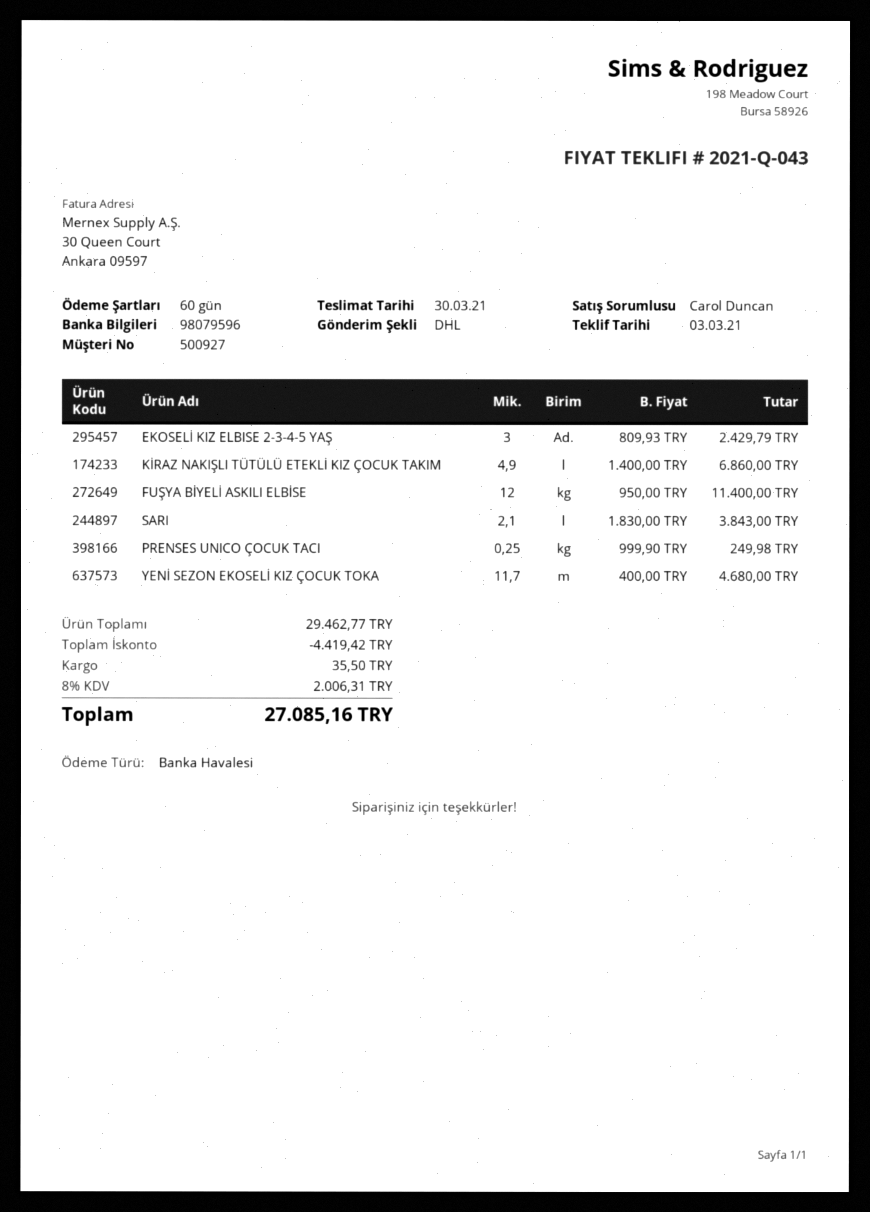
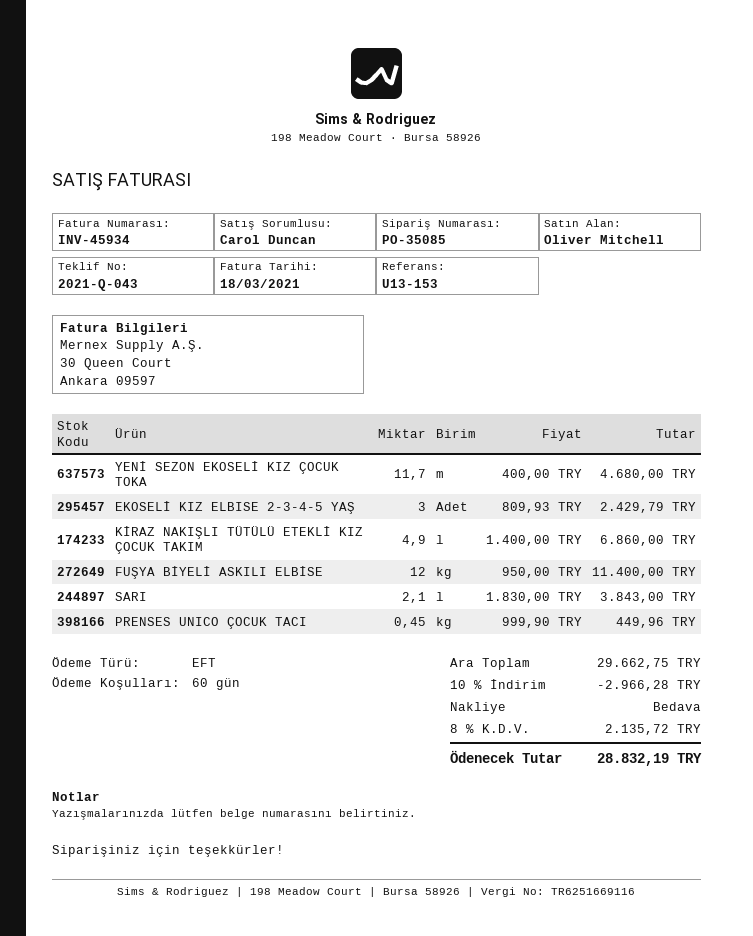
PRENSES UNICO ÇOCUK TACI: 0.25 x 999.90 = 249.98 -> 0.45 x 999.90 = 449.96
subtotal: 29462.77 -> 29662.75
discount: 4419.42 -> 2966.28
shipping: 35.50 -> 0.00
tax: 8% = 2006.31 -> 8% = 2135.72
total: 27085.16 -> 28832.19

